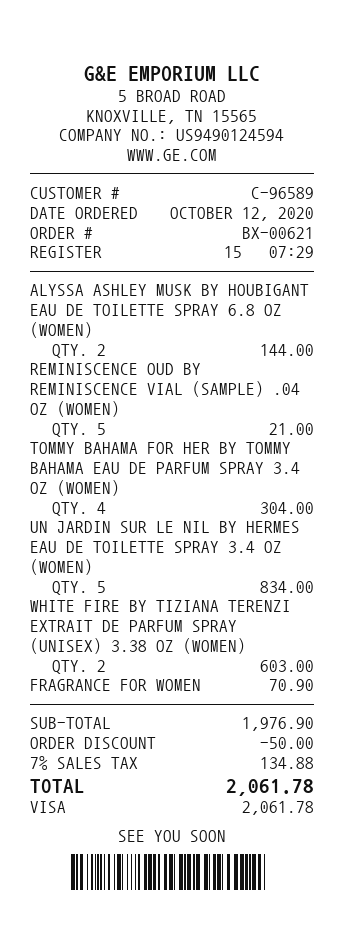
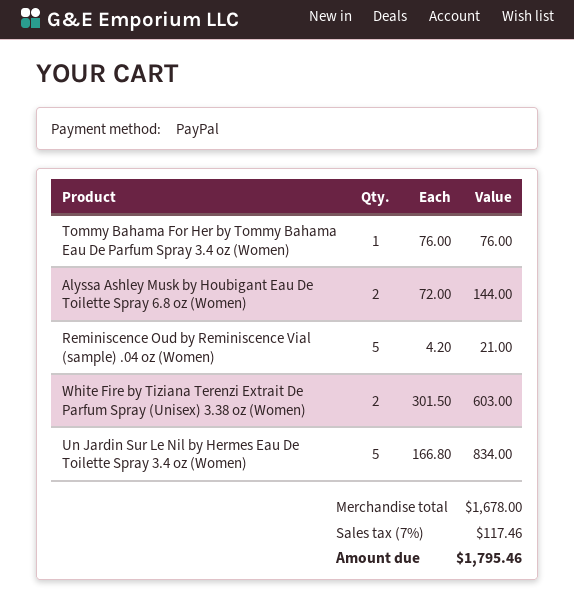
payment method: Visa -> PayPal
TOMMY BAHAMA FOR HER BY TOMMY BAHAMA EAU DE PARFUM SPRAY 3.4 OZ (WOMEN): 4 for 304.00 -> 1 for 76.00
FRAGRANCE FOR WOMEN: 1 for 70.90 -> none
subtotal: 1976.90 -> 1678.00
discount: 50.00 -> none
tax: 7% = 134.88 -> 7% = 117.46
total: 2061.78 -> 1795.46

